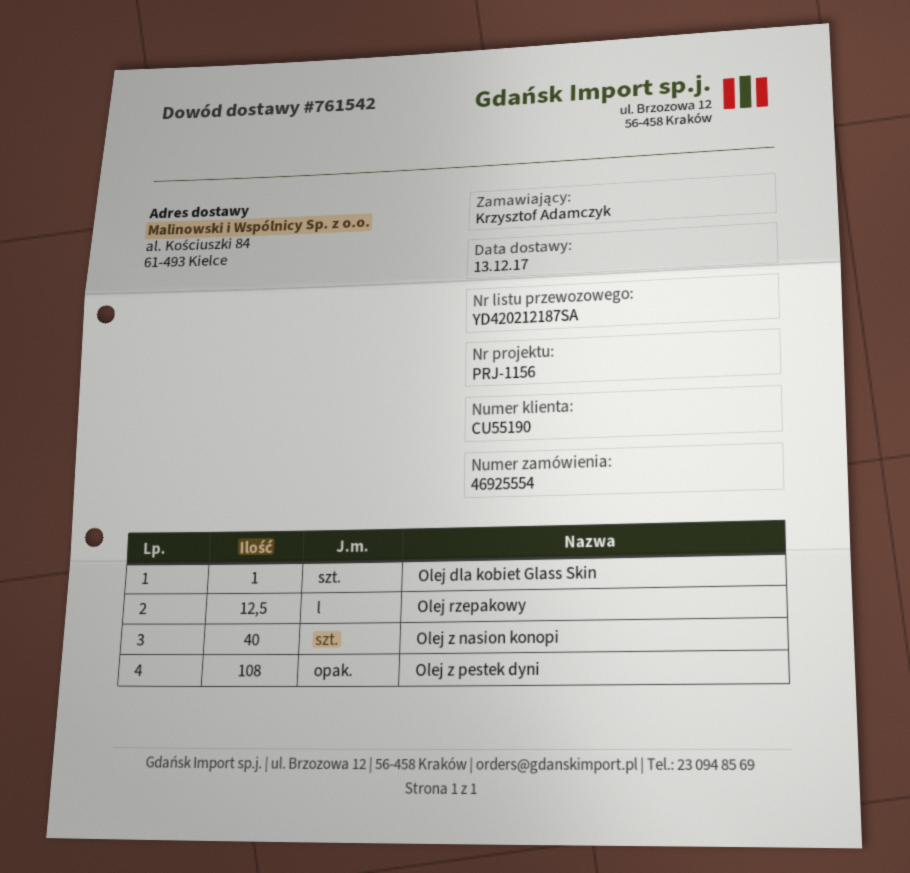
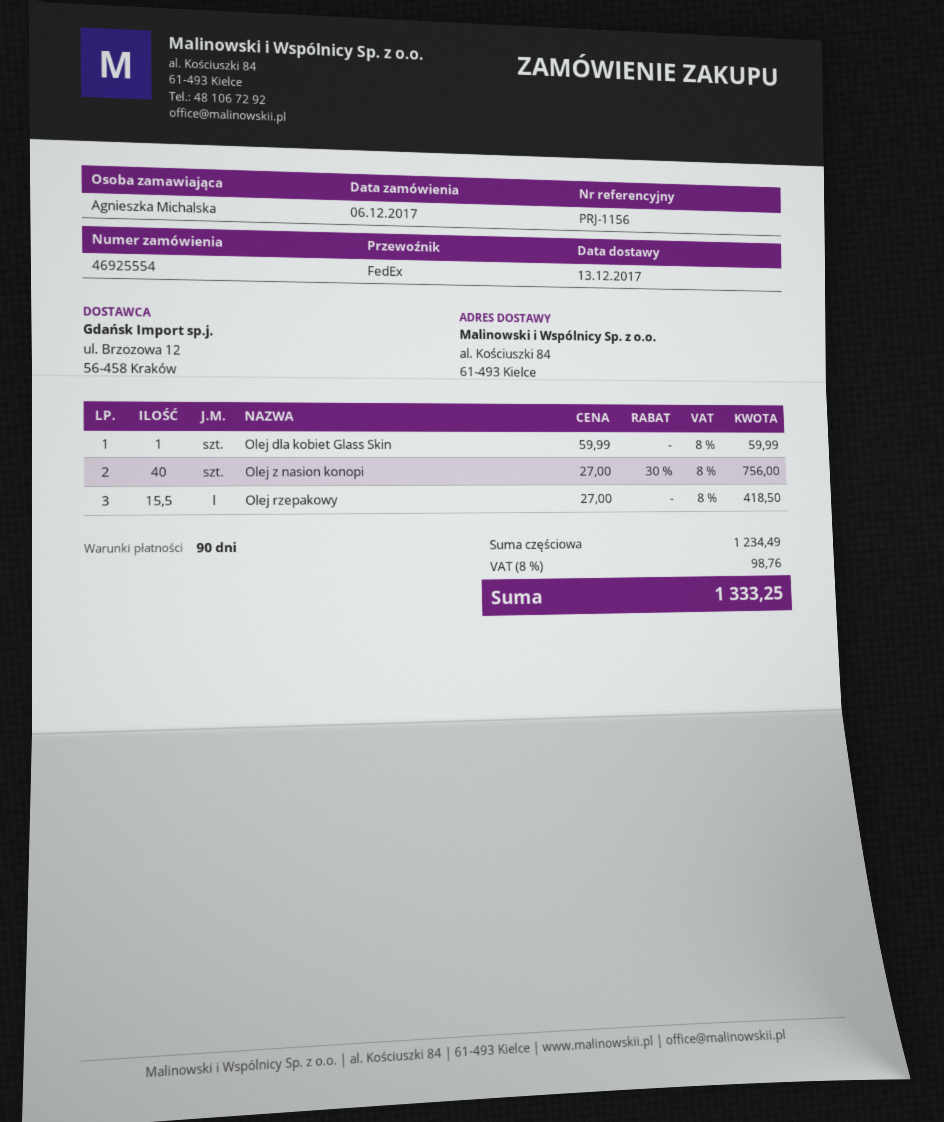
ordered by: Krzysztof Adamczyk -> Agnieszka Michalska
Olej rzepakowy: 12.5 -> 15.5
Olej z pestek dyni: 108 -> none

